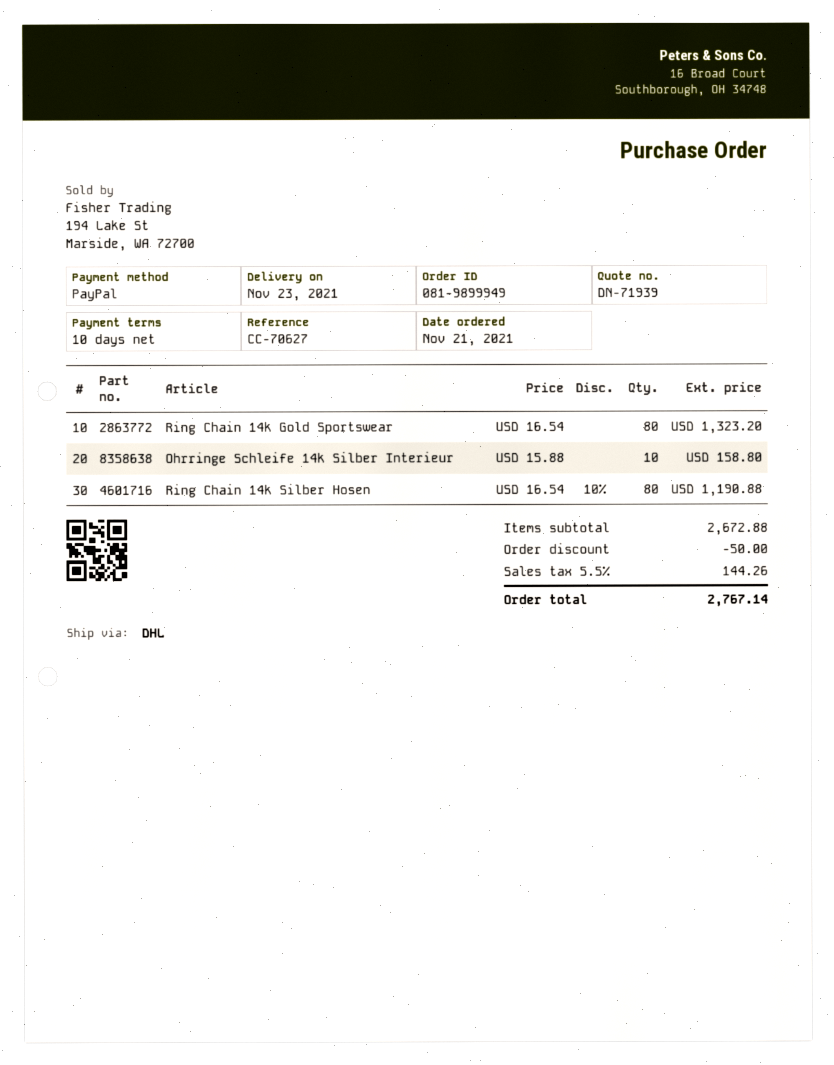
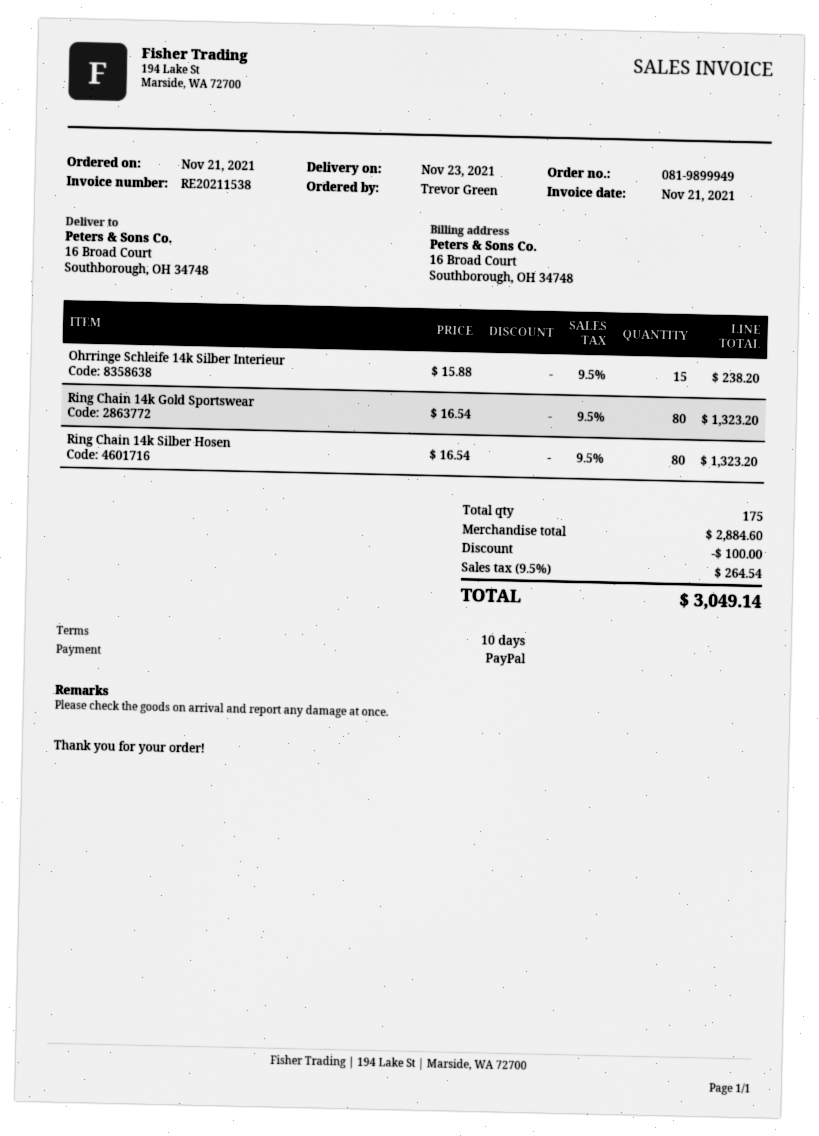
Ohrringe Schleife 14k Silber Interieur: 10 x 15.88 = 158.80 -> 15 x 15.88 = 238.20
Ring Chain 14k Silber Hosen: 80 x 16.54 - 10% = 1190.88 -> 80 x 16.54 = 1323.20
subtotal: 2672.88 -> 2884.60
discount: 50.00 -> 100.00
tax: 5.5% = 144.26 -> 9.5% = 264.54
total: 2767.14 -> 3049.14

